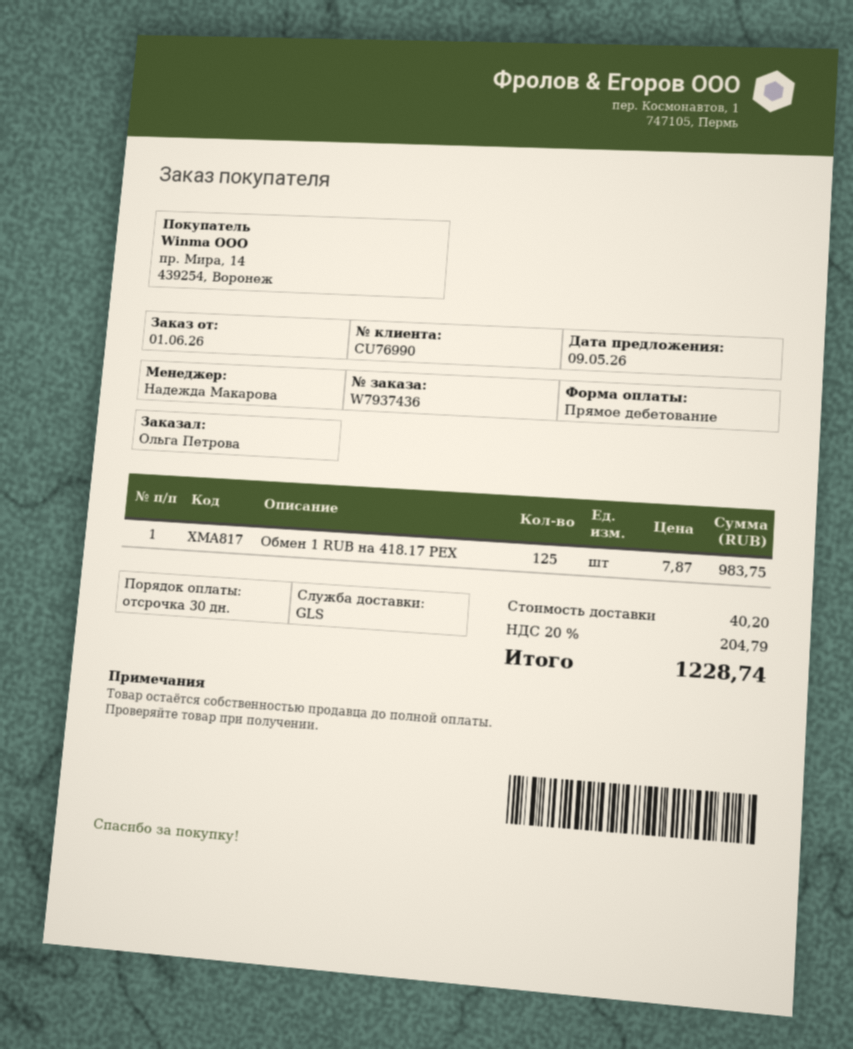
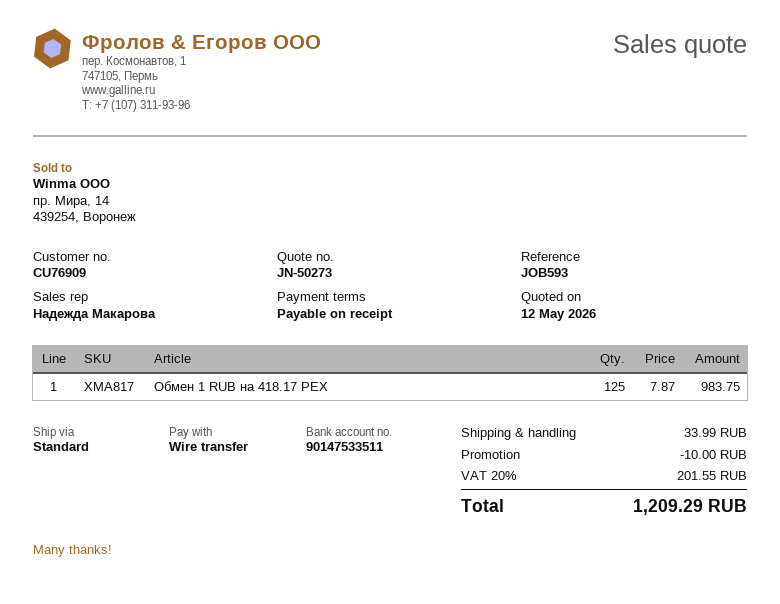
quote date: 2026-05-09 -> 2026-05-12
payment terms: 30 days -> on receipt
customer number: CU76990 -> CU76909
payment method: direct debit -> bank transfer
shipping method: GLS -> standard
discount: none -> 10.00
shipping: 40.20 -> 33.99
tax: 20% = 204.79 -> 20% = 201.55
total: 1228.74 -> 1209.29

